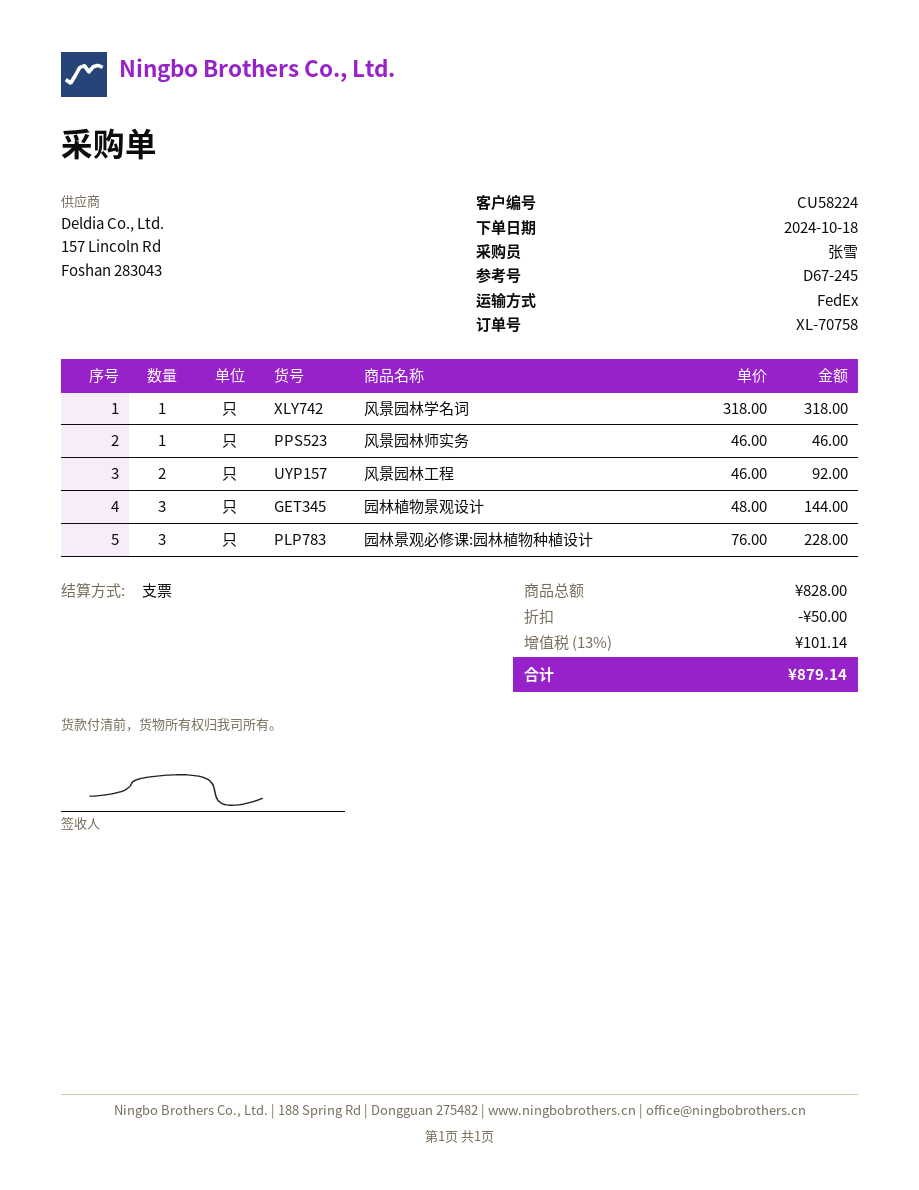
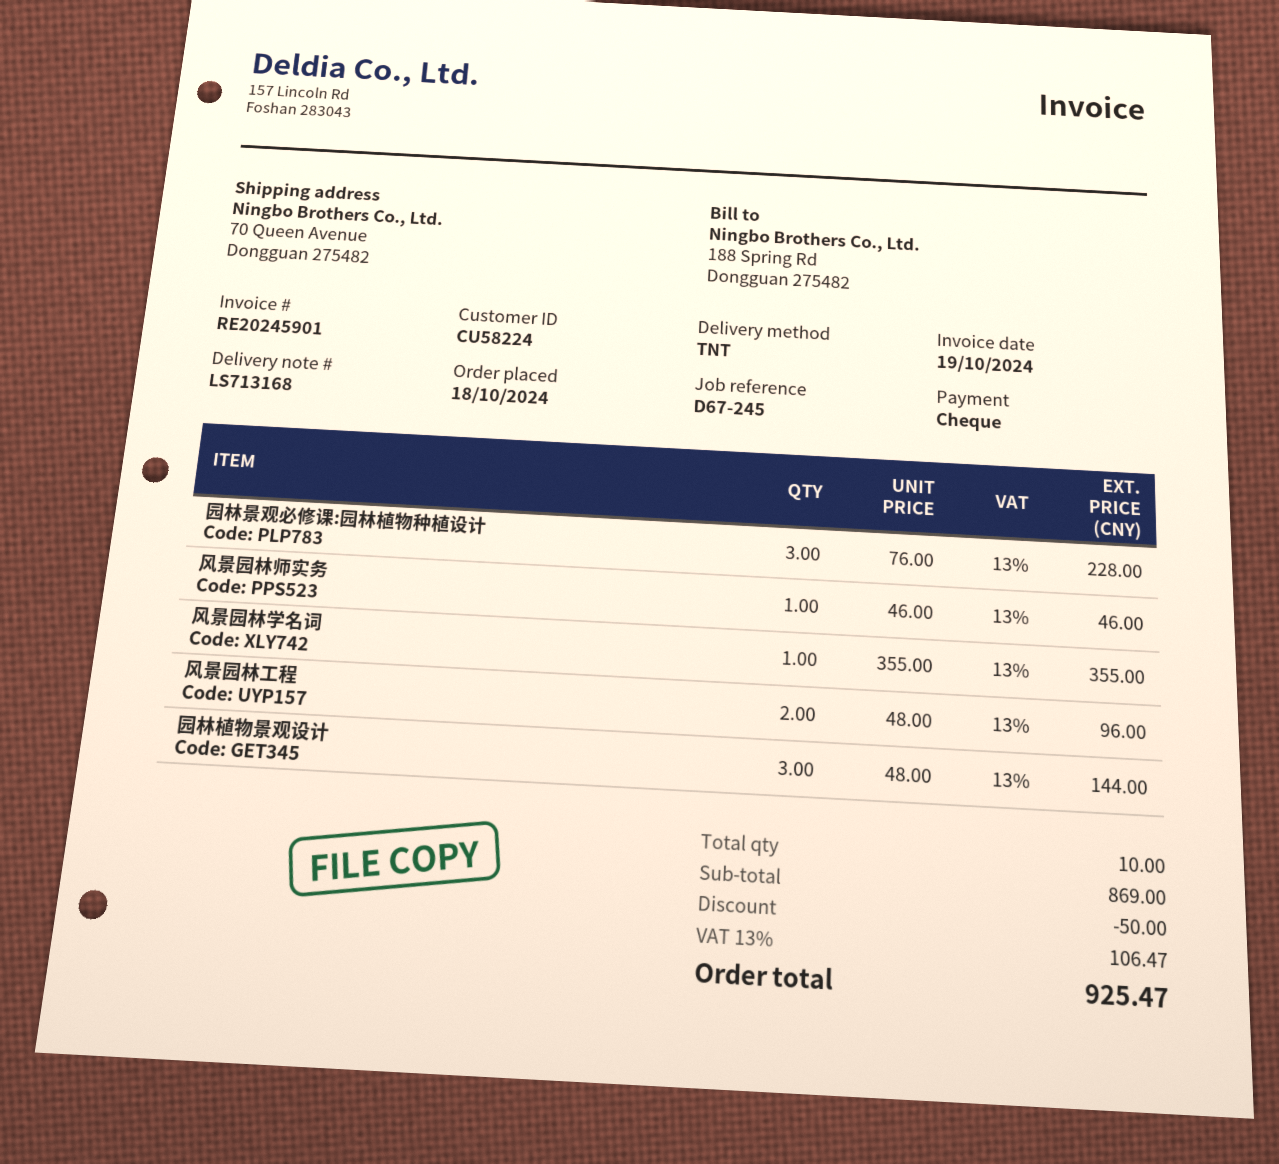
shipping method: FedEx -> TNT
风景园林学名词: 1 x 318.00 = 318.00 -> 1 x 355.00 = 355.00
风景园林工程: 2 x 46.00 = 92.00 -> 2 x 48.00 = 96.00
subtotal: 828.00 -> 869.00
tax: 13% = 101.14 -> 13% = 106.47
total: 879.14 -> 925.47

